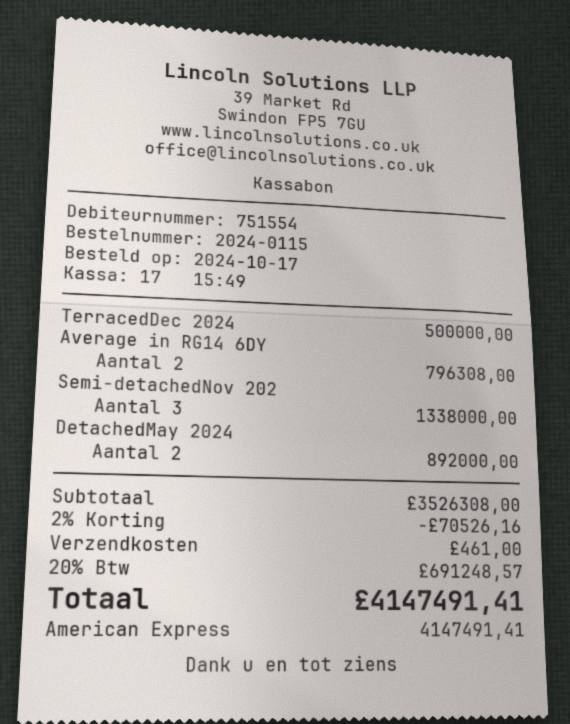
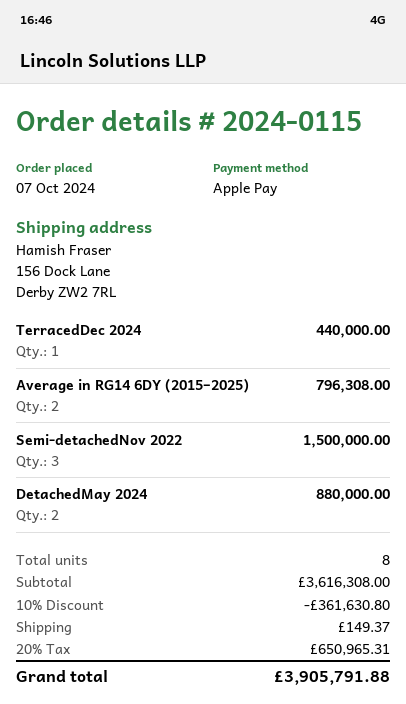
order date: 2024-10-17 -> 2024-10-07
payment method: American Express -> Apple Pay
TerracedDec 2024: 1 for 500000.00 -> 1 for 440000.00
Semi-detachedNov 202: 3 for 1338000.00 -> 3 for 1500000.00
DetachedMay 2024: 2 for 892000.00 -> 2 for 880000.00
subtotal: 3526308.00 -> 3616308.00
discount: 2% = 70526.16 -> 10% = 361630.80
shipping: 461.00 -> 149.37
tax: 20% = 691248.57 -> 20% = 650965.31
total: 4147491.41 -> 3905791.88

